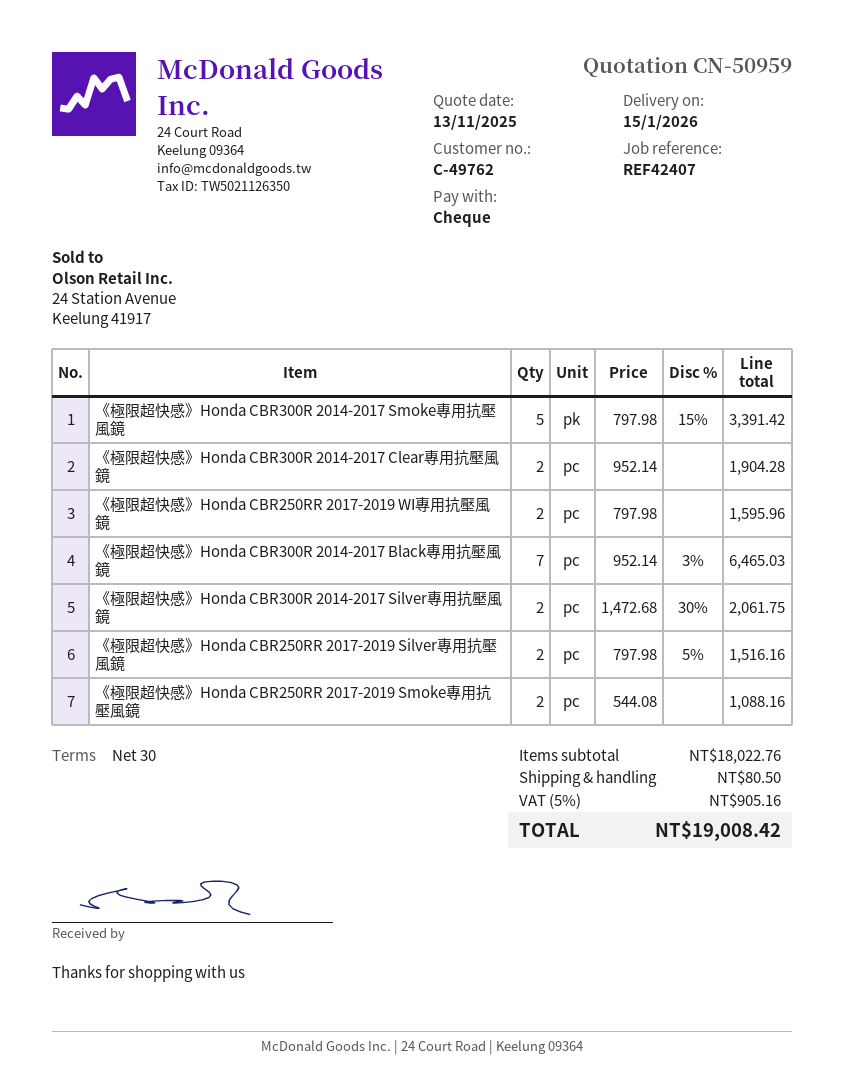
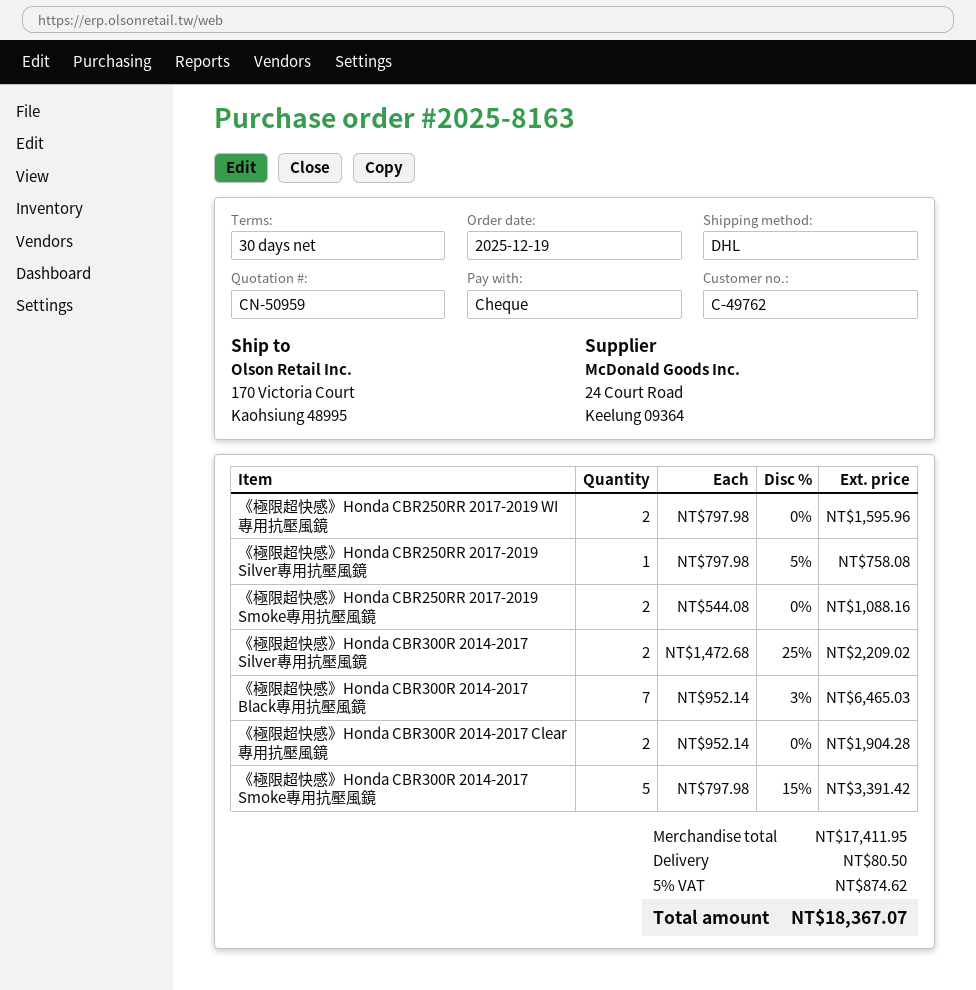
《極限超快感》Honda CBR300R 2014-2017 Silver專用抗壓風鏡: 2 x 1472.68 - 30% = 2061.75 -> 2 x 1472.68 - 25% = 2209.02
《極限超快感》Honda CBR250RR 2017-2019 Silver專用抗壓風鏡: 2 x 797.98 - 5% = 1516.16 -> 1 x 797.98 - 5% = 758.08
subtotal: 18022.76 -> 17411.95
tax: 5% = 905.16 -> 5% = 874.62
total: 19008.42 -> 18367.07

